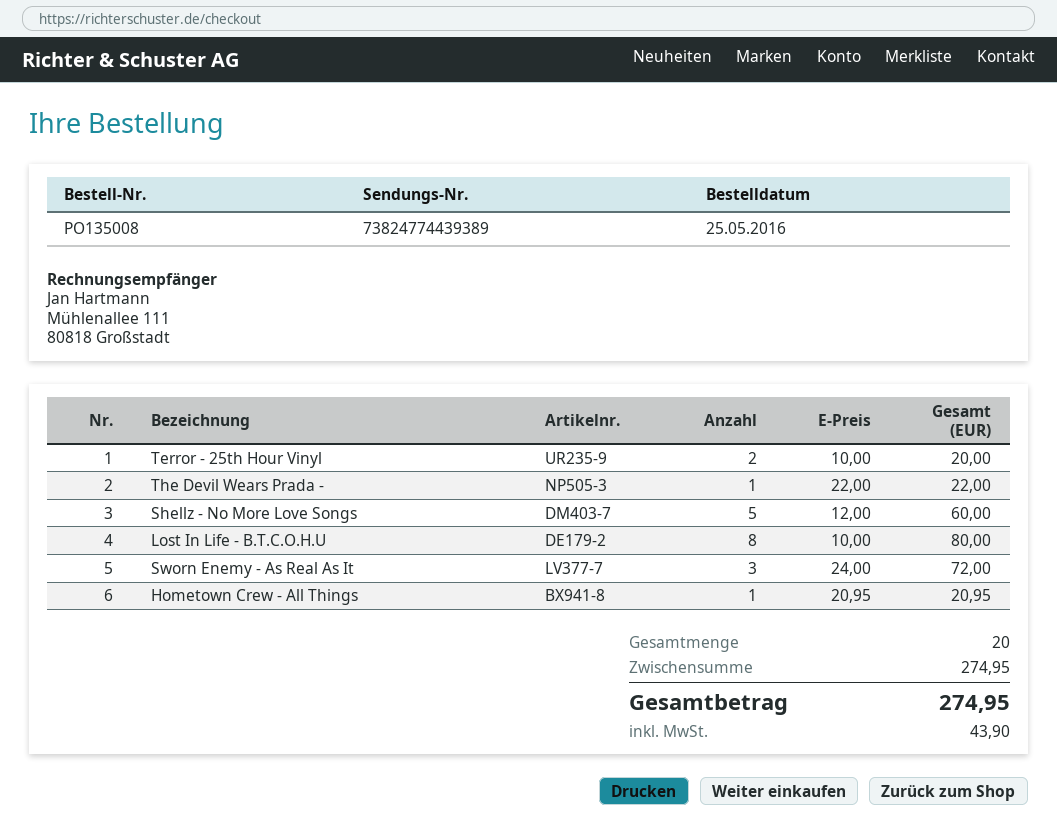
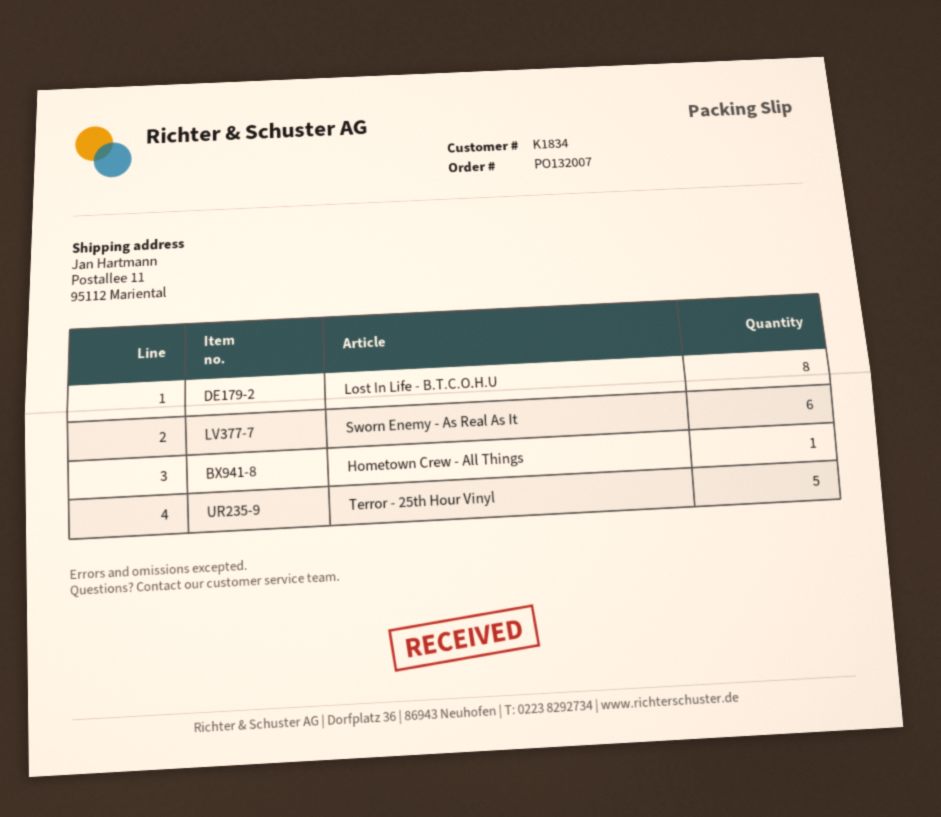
order number: PO135008 -> PO132007
Terror - 25th Hour Vinyl: 2 -> 5
The Devil Wears Prada -: 1 -> none
Shellz - No More Love Songs: 5 -> none
Sworn Enemy - As Real As It: 3 -> 6

